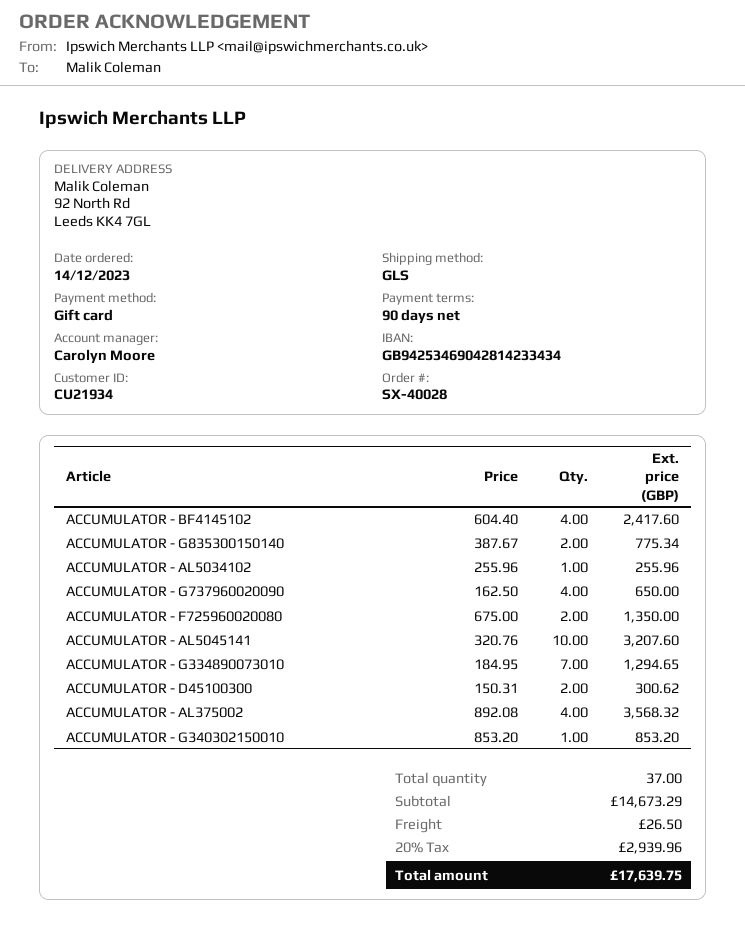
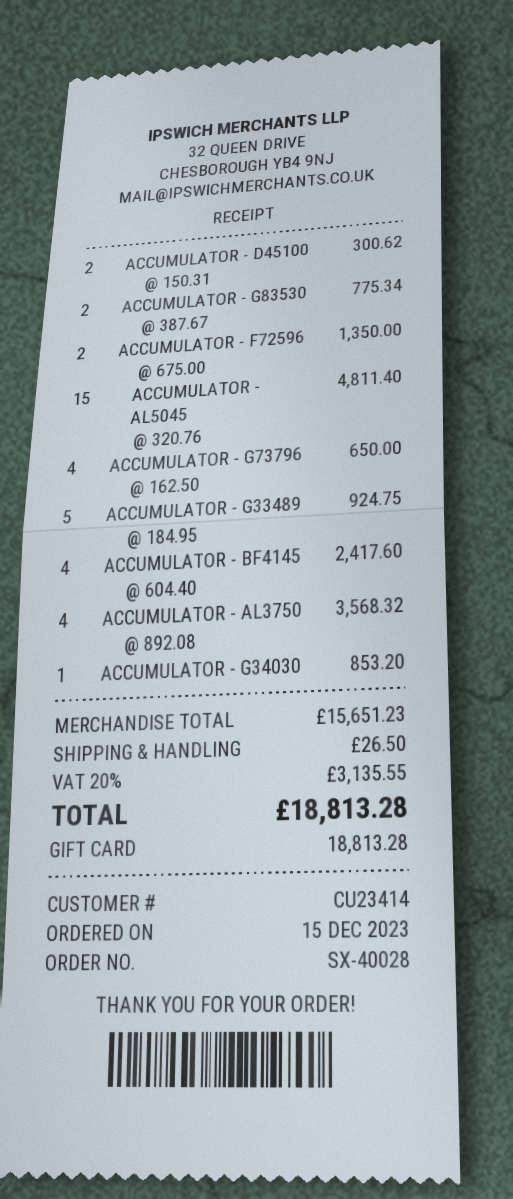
order date: 2023-12-14 -> 2023-12-15
customer number: CU21934 -> CU23414
ACCUMULATOR - AL5034102: 1 x 255.96 = 255.96 -> none
ACCUMULATOR - AL5045141: 10 x 320.76 = 3207.60 -> 15 x 320.76 = 4811.40
ACCUMULATOR - G334890073010: 7 x 184.95 = 1294.65 -> 5 x 184.95 = 924.75
subtotal: 14673.29 -> 15651.23
tax: 20% = 2939.96 -> 20% = 3135.55
total: 17639.75 -> 18813.28

